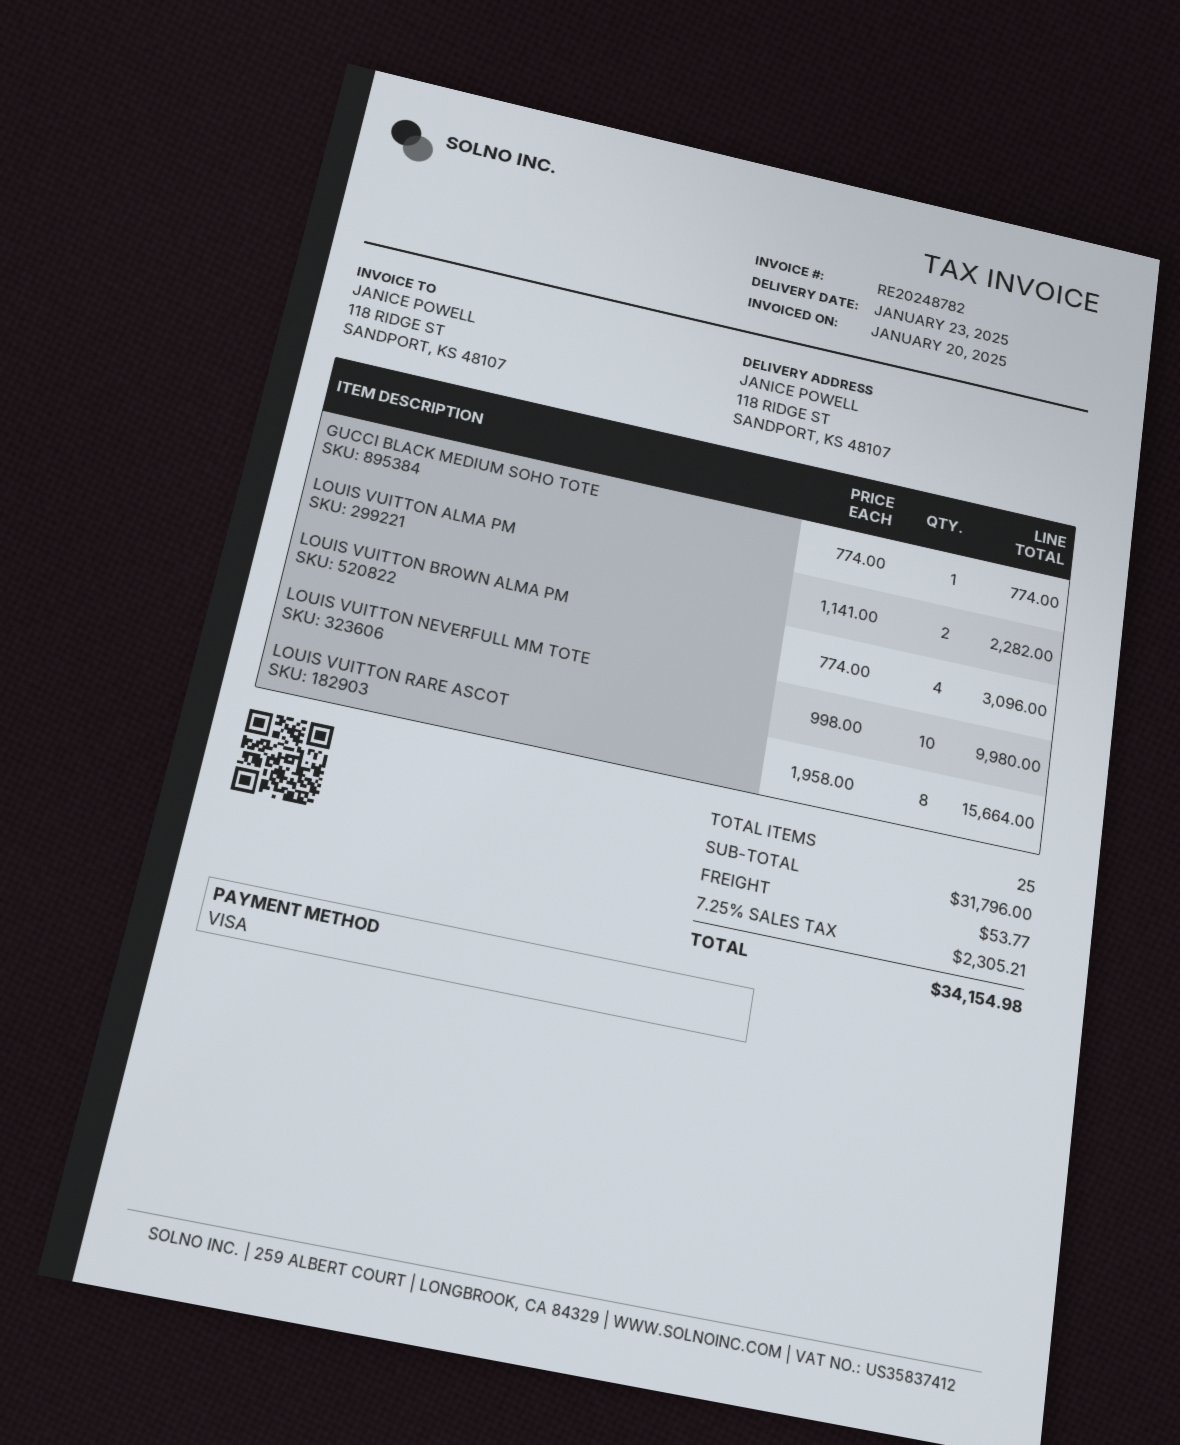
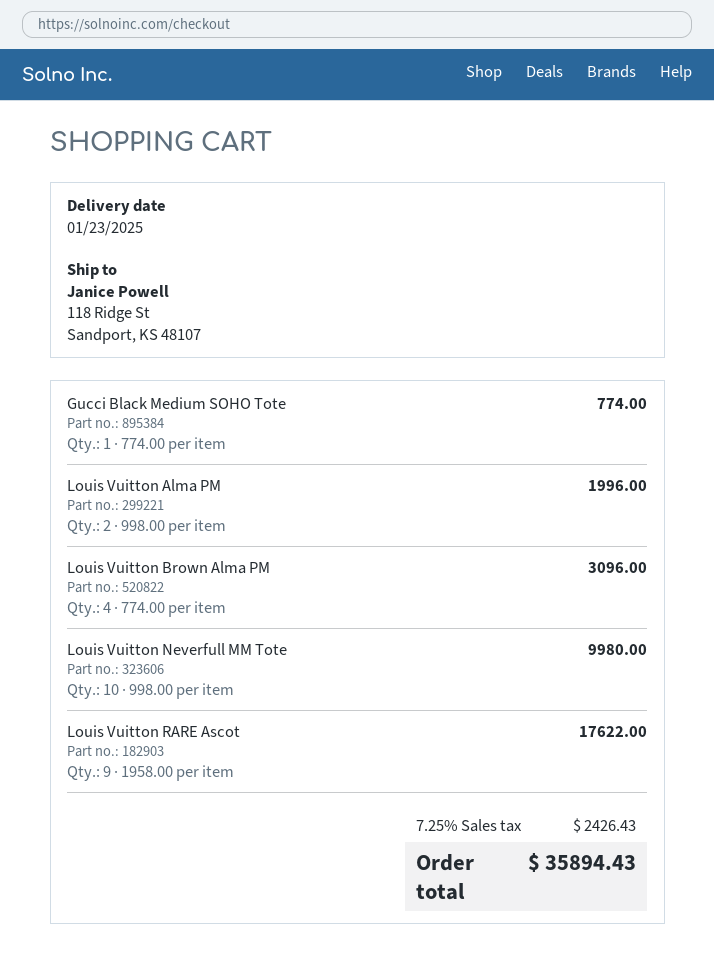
LOUIS VUITTON ALMA PM: 2 x 1141.00 = 2282.00 -> 2 x 998.00 = 1996.00
LOUIS VUITTON RARE ASCOT: 8 x 1958.00 = 15664.00 -> 9 x 1958.00 = 17622.00
shipping: 53.77 -> none
tax: 7.25% = 2305.21 -> 7.25% = 2426.43
total: 34154.98 -> 35894.43

